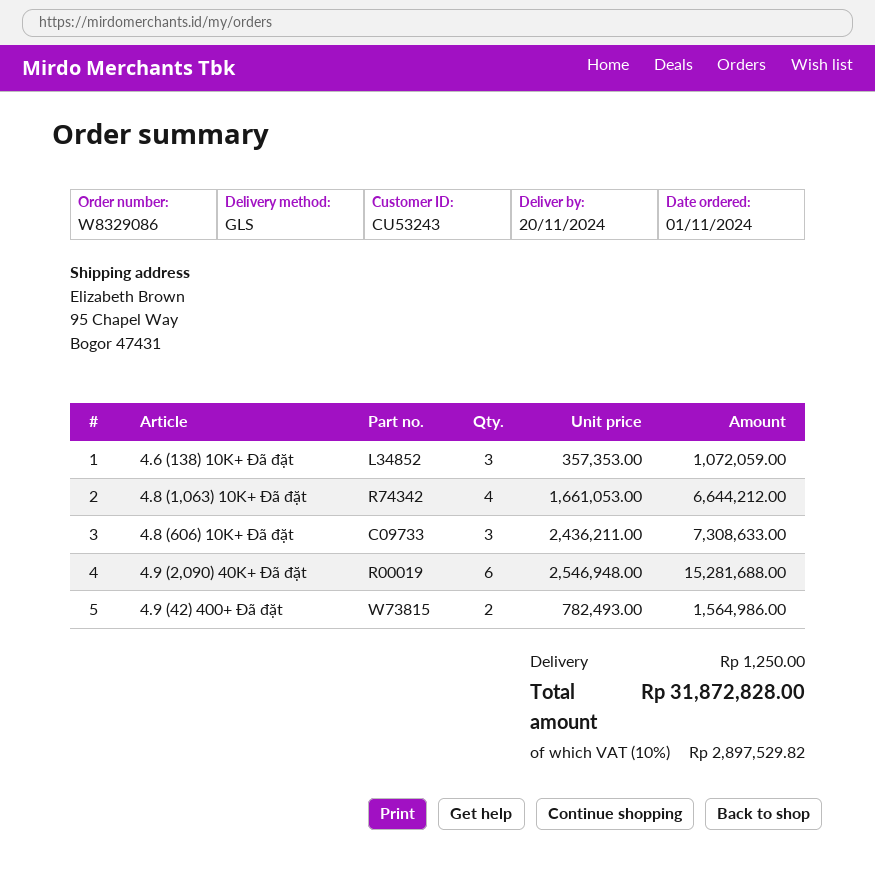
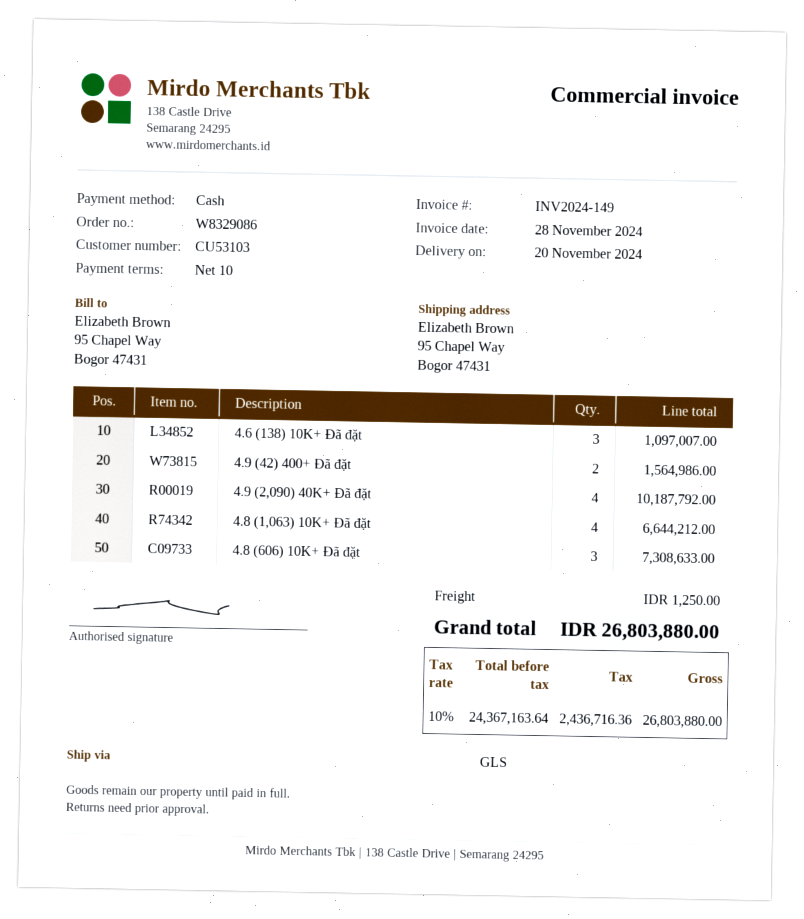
customer number: CU53243 -> CU53103
4.6 (138) 10K+ Đã đặt: 3 for 1072059.00 -> 3 for 1097007.00
4.9 (2,090) 40K+ Đã đặt: 6 for 15281688.00 -> 4 for 10187792.00
tax: 10% = 2897529.82 -> 10% = 2436716.36
total: 31872828.00 -> 26803880.00

